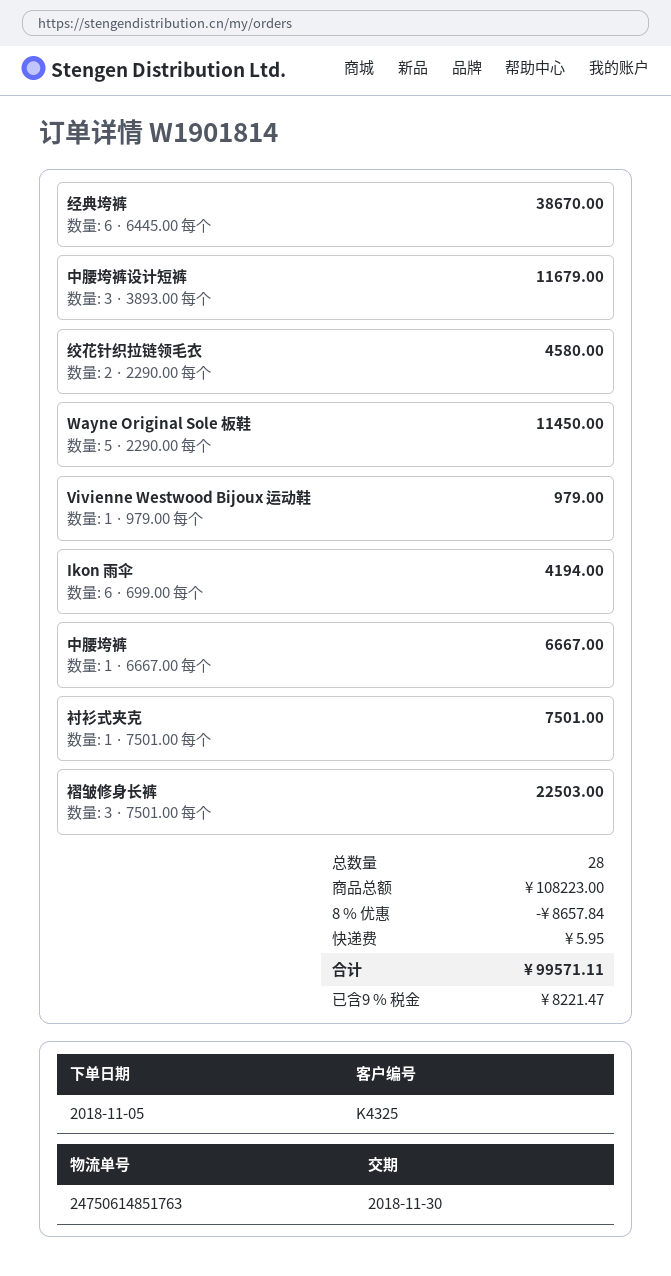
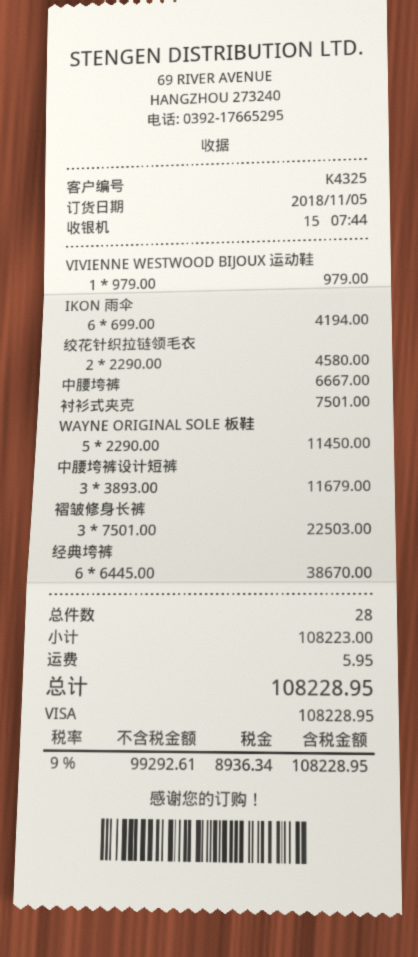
discount: 8% = 8657.84 -> none
tax: 9% = 8221.47 -> 9% = 8936.34
total: 99571.11 -> 108228.95

